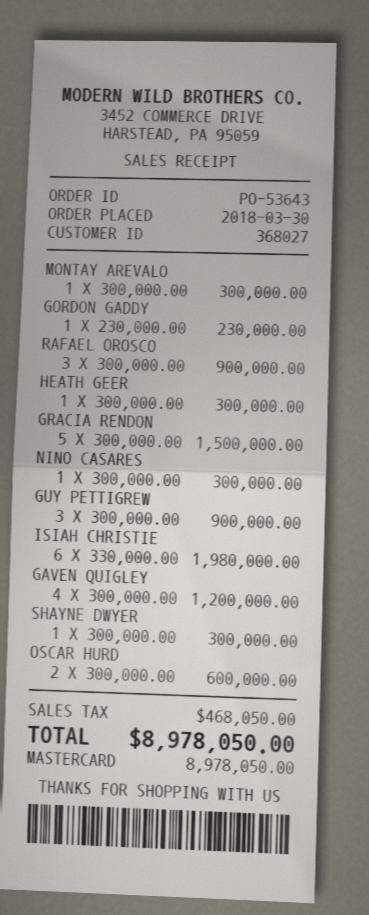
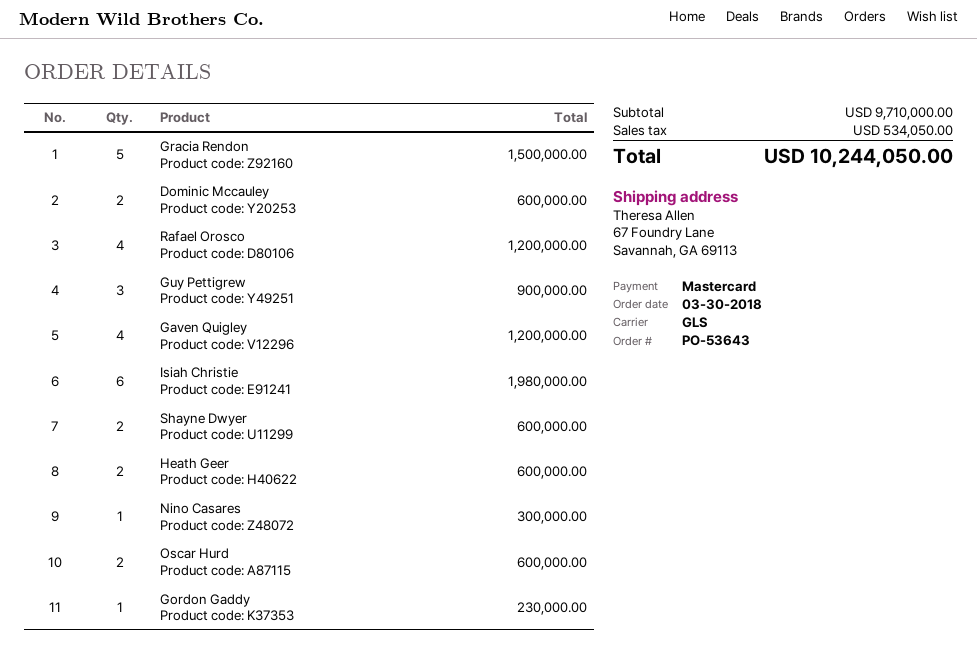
MONTAY AREVALO: 1 for 300000.00 -> none
RAFAEL OROSCO: 3 for 900000.00 -> 4 for 1200000.00
HEATH GEER: 1 for 300000.00 -> 2 for 600000.00
SHAYNE DWYER: 1 for 300000.00 -> 2 for 600000.00
Dominic Mccauley: none -> 2 for 600000.00
tax: 468050.00 -> 534050.00
total: 8978050.00 -> 10244050.00

